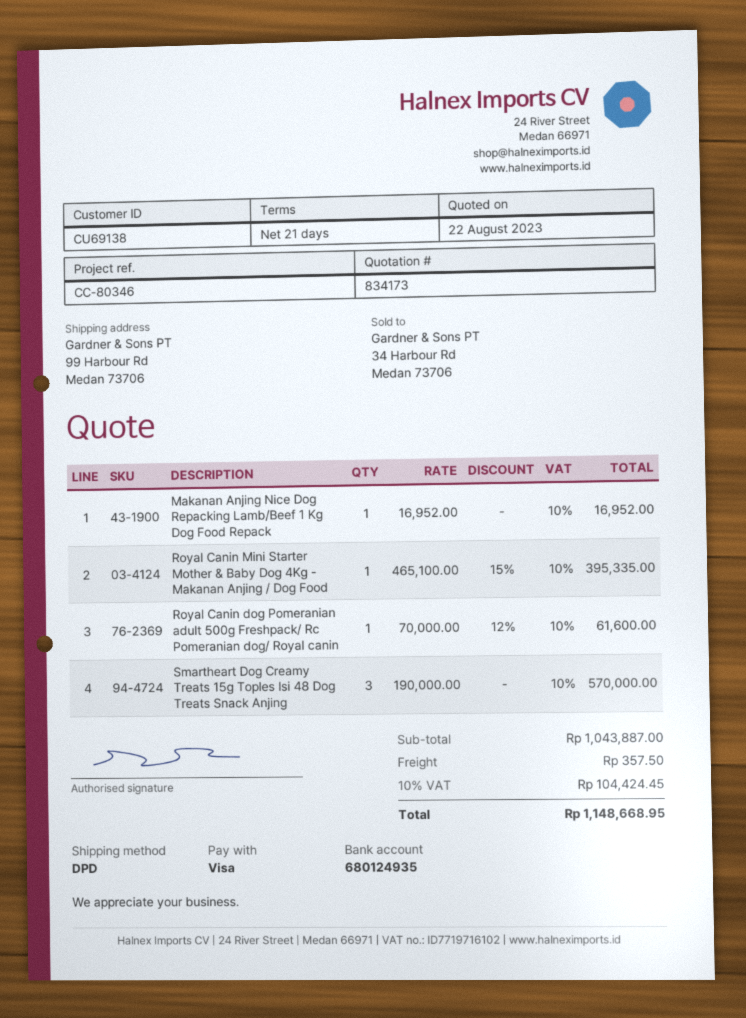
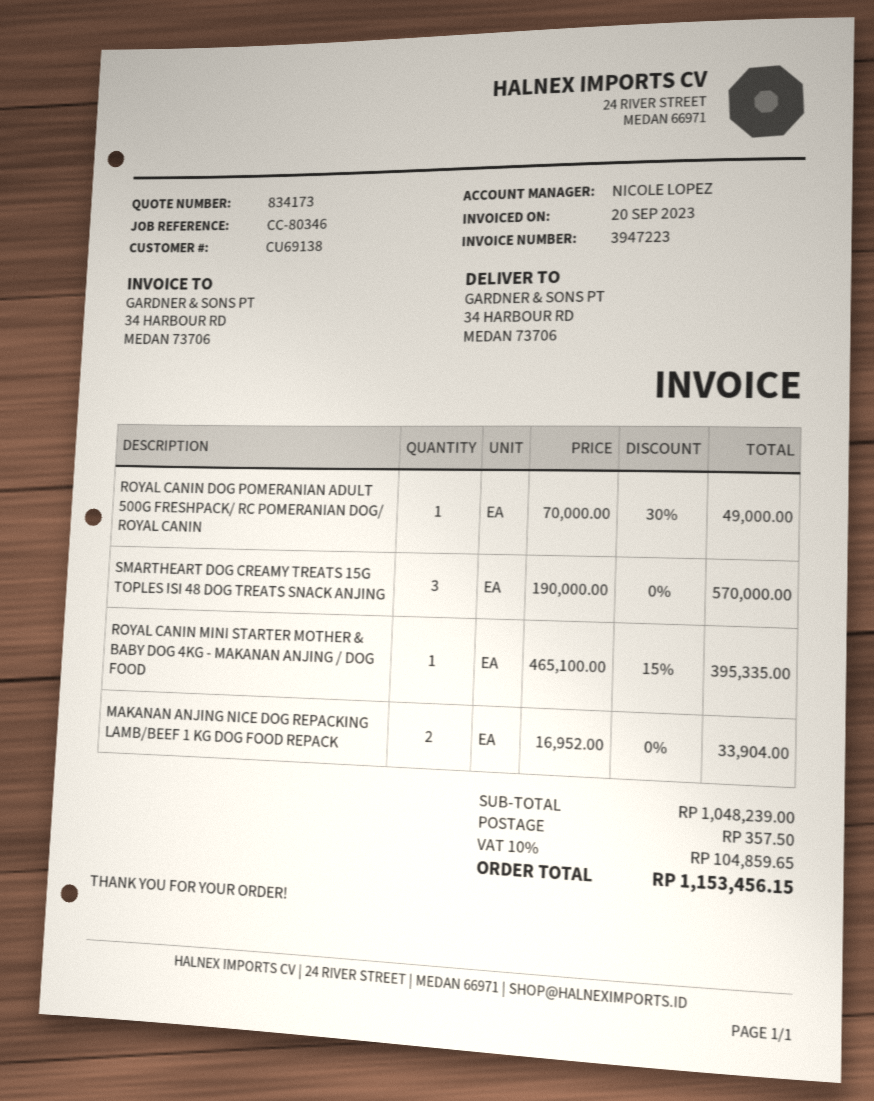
ship to: 99 Harbour Rd, Medan 73706 -> 34 HARBOUR RD, MEDAN 73706
Makanan Anjing Nice Dog Repacking Lamb/Beef 1 Kg Dog Food Repack: 1 x 16952.00 = 16952.00 -> 2 x 16952.00 = 33904.00
Royal Canin dog Pomeranian adult 500g Freshpack/ Rc Pomeranian dog/ Royal canin: 1 x 70000.00 - 12% = 61600.00 -> 1 x 70000.00 - 30% = 49000.00
subtotal: 1043887.00 -> 1048239.00
tax: 10% = 104424.45 -> 10% = 104859.65
total: 1148668.95 -> 1153456.15

